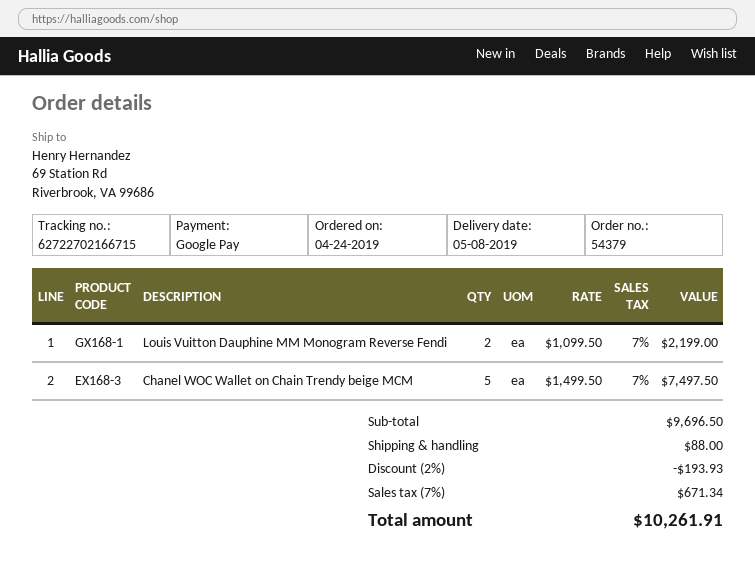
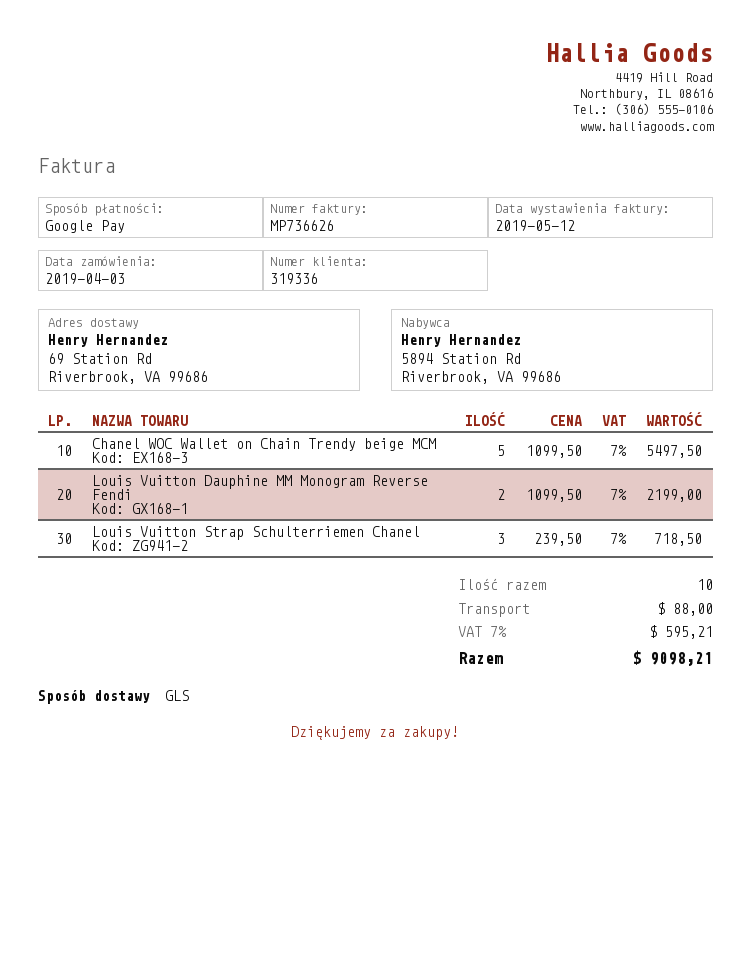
order date: 2019-04-24 -> 2019-04-03
Chanel WOC Wallet on Chain Trendy beige MCM: 5 x 1499.50 = 7497.50 -> 5 x 1099.50 = 5497.50
Louis Vuitton Strap Schulterriemen Chanel: none -> 3 x 239.50 = 718.50
discount: 2% = 193.93 -> none
tax: 7% = 671.34 -> 7% = 595.21
total: 10261.91 -> 9098.21

